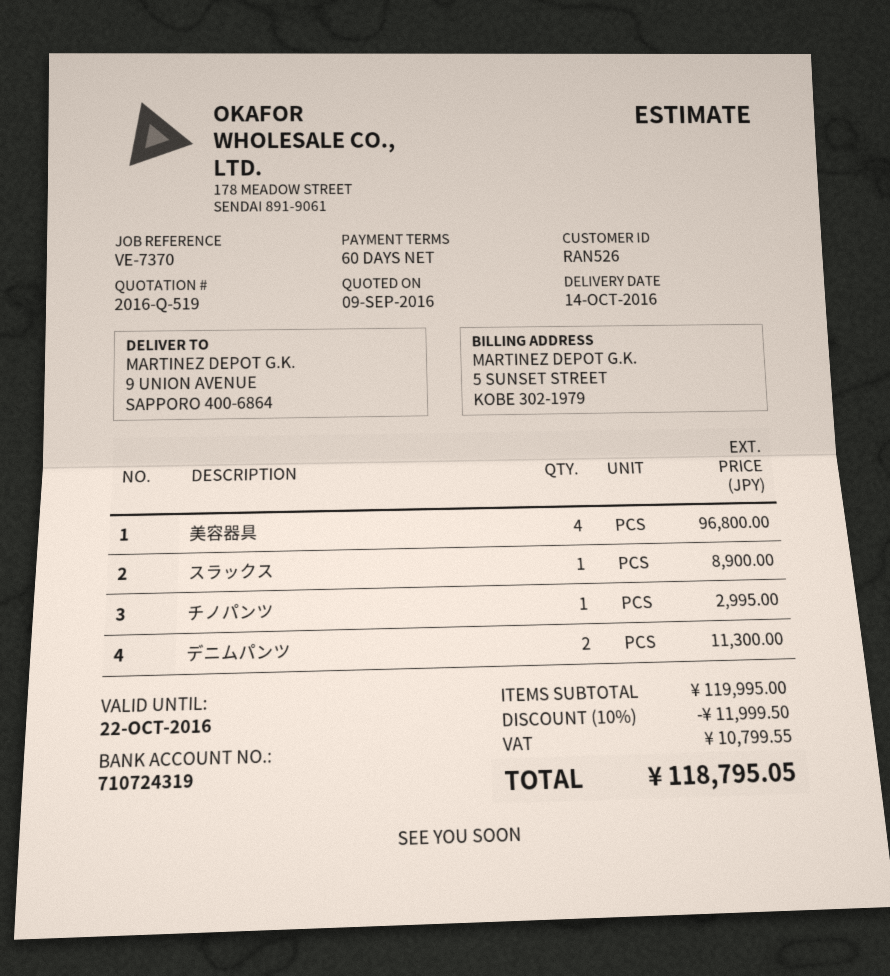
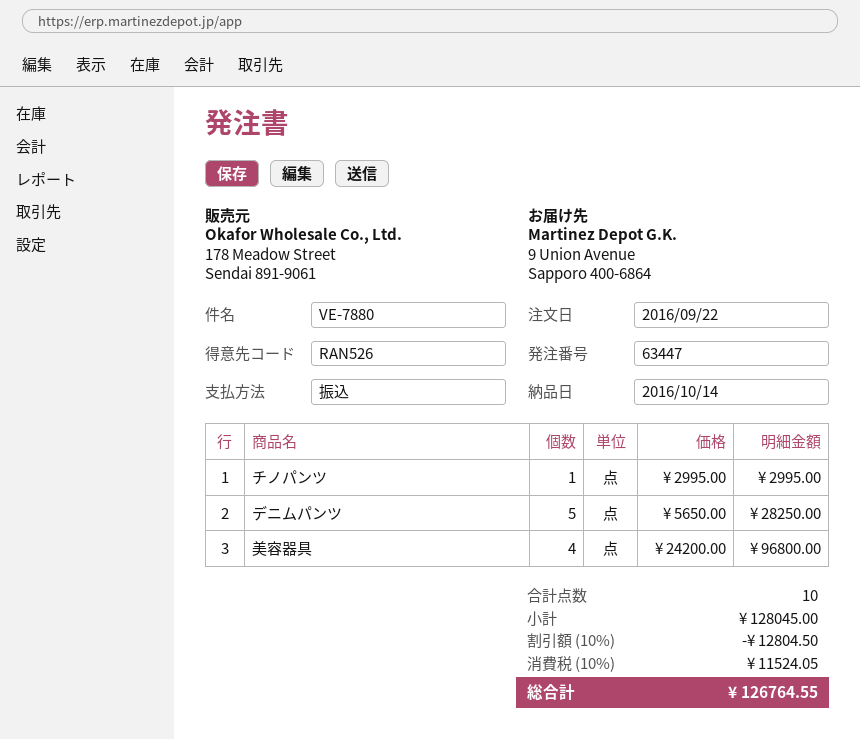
reference: VE-7370 -> VE-7880
スラックス: 1 for 8900.00 -> none
デニムパンツ: 2 for 11300.00 -> 5 for 28250.00
subtotal: 119995.00 -> 128045.00
discount: 10% = 11999.50 -> 10% = 12804.50
tax: 10799.55 -> 11524.05
total: 118795.05 -> 126764.55

